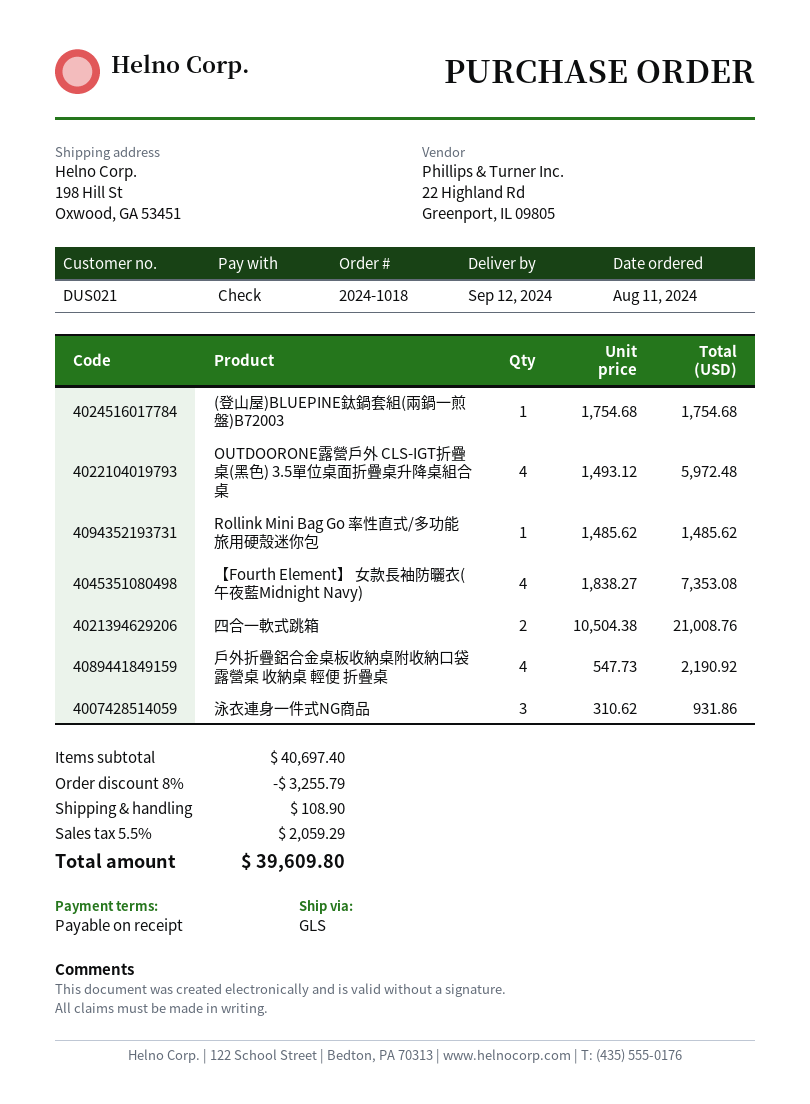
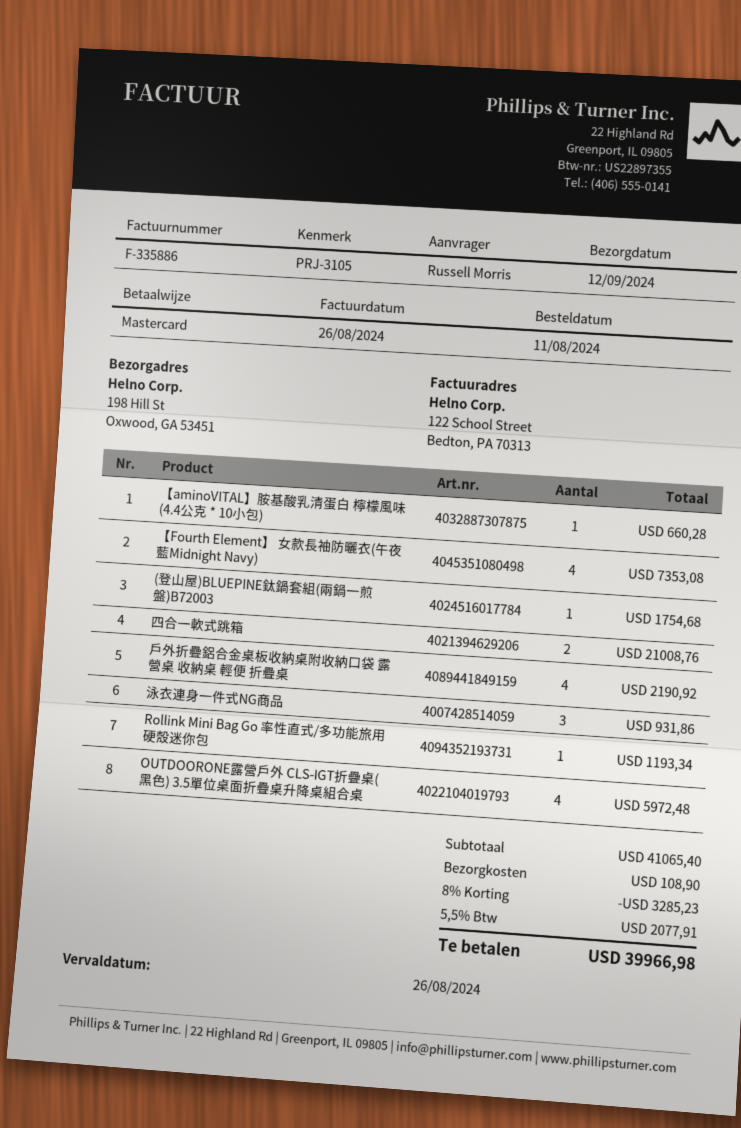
payment method: cheque -> Mastercard
Rollink Mini Bag Go 率性直式/多功能旅用硬殼迷你包: 1 for 1485.62 -> 1 for 1193.34
【aminoVITAL】胺基酸乳清蛋白 檸檬風味 (4.4公克 * 10小包): none -> 1 for 660.28
subtotal: 40697.40 -> 41065.40
discount: 8% = 3255.79 -> 8% = 3285.23
tax: 5.5% = 2059.29 -> 5.5% = 2077.91
total: 39609.80 -> 39966.98

